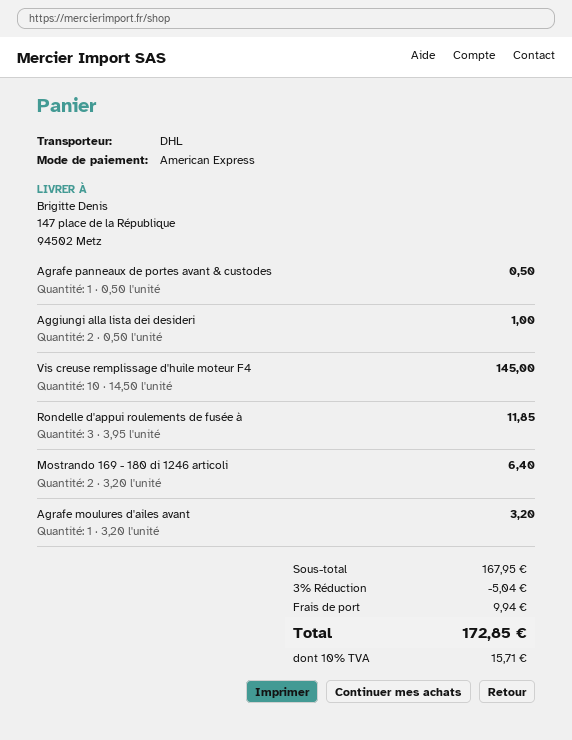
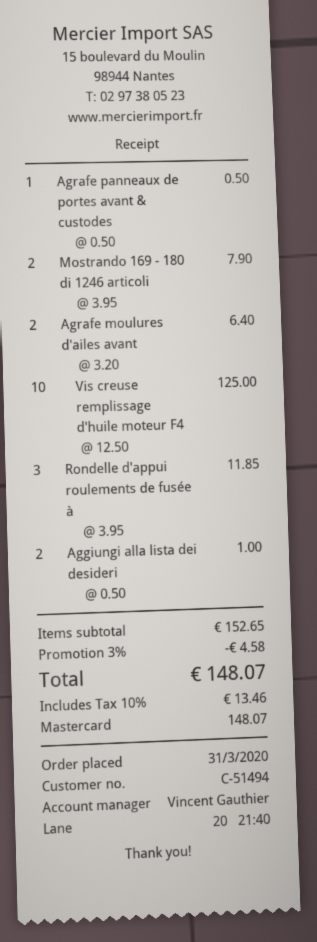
payment method: American Express -> Mastercard
Vis creuse remplissage d'huile moteur F4: 10 x 14.50 = 145.00 -> 10 x 12.50 = 125.00
Mostrando 169 - 180 di 1246 articoli: 2 x 3.20 = 6.40 -> 2 x 3.95 = 7.90
Agrafe moulures d'ailes avant: 1 x 3.20 = 3.20 -> 2 x 3.20 = 6.40
subtotal: 167.95 -> 152.65
discount: 3% = 5.04 -> 3% = 4.58
shipping: 9.94 -> none
tax: 10% = 15.71 -> 10% = 13.46
total: 172.85 -> 148.07

